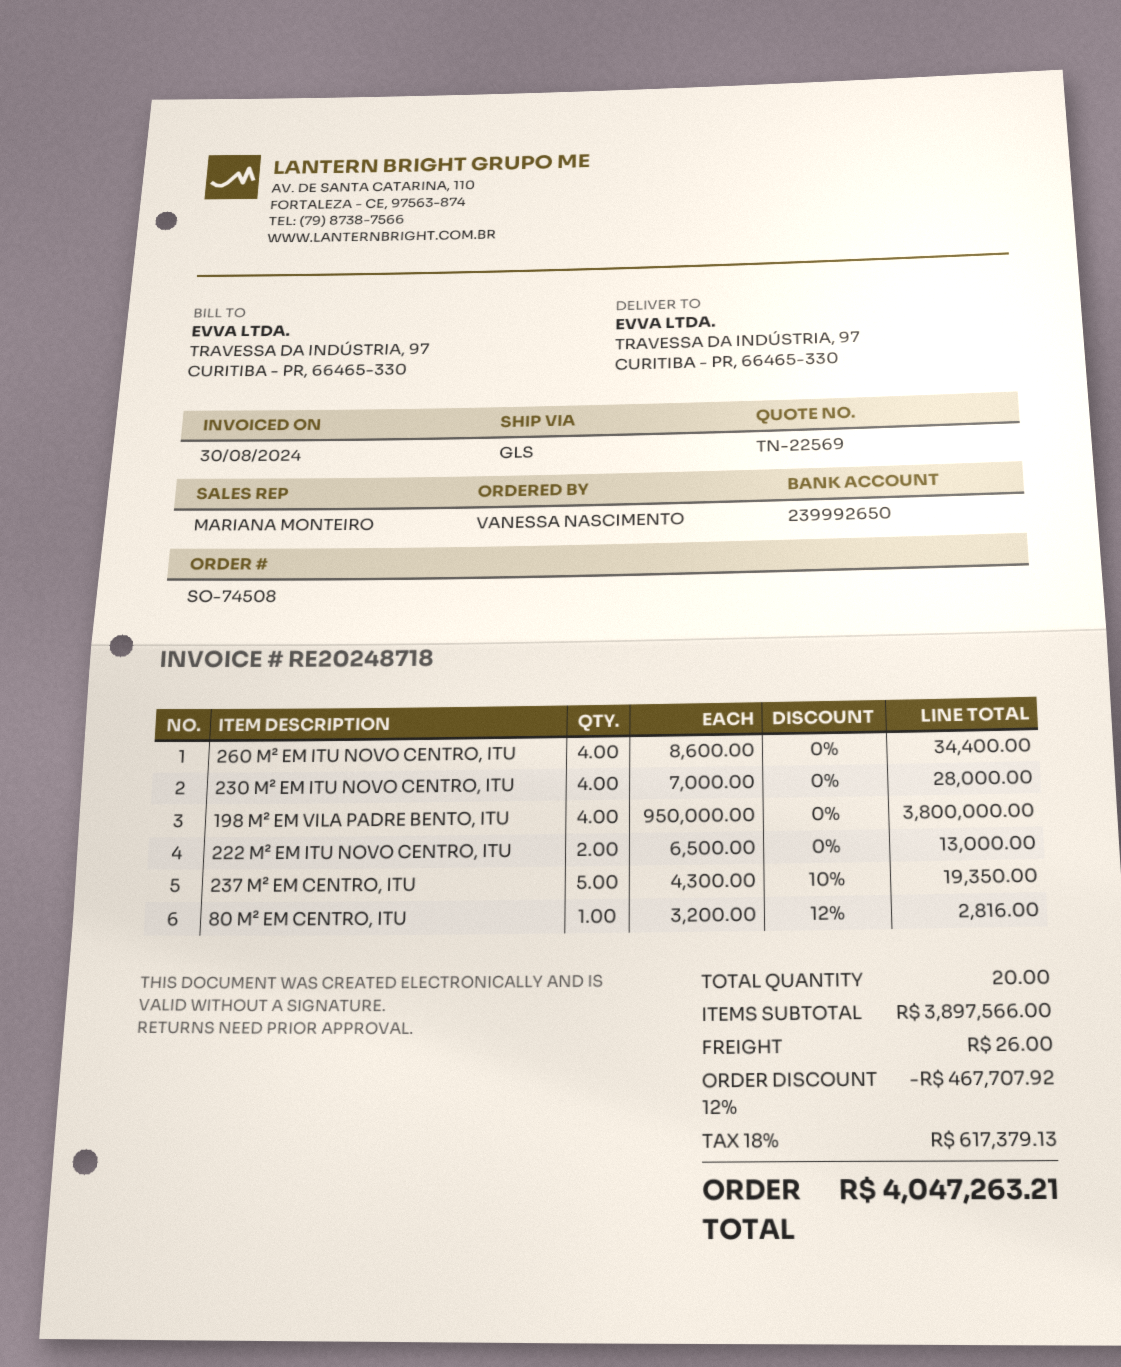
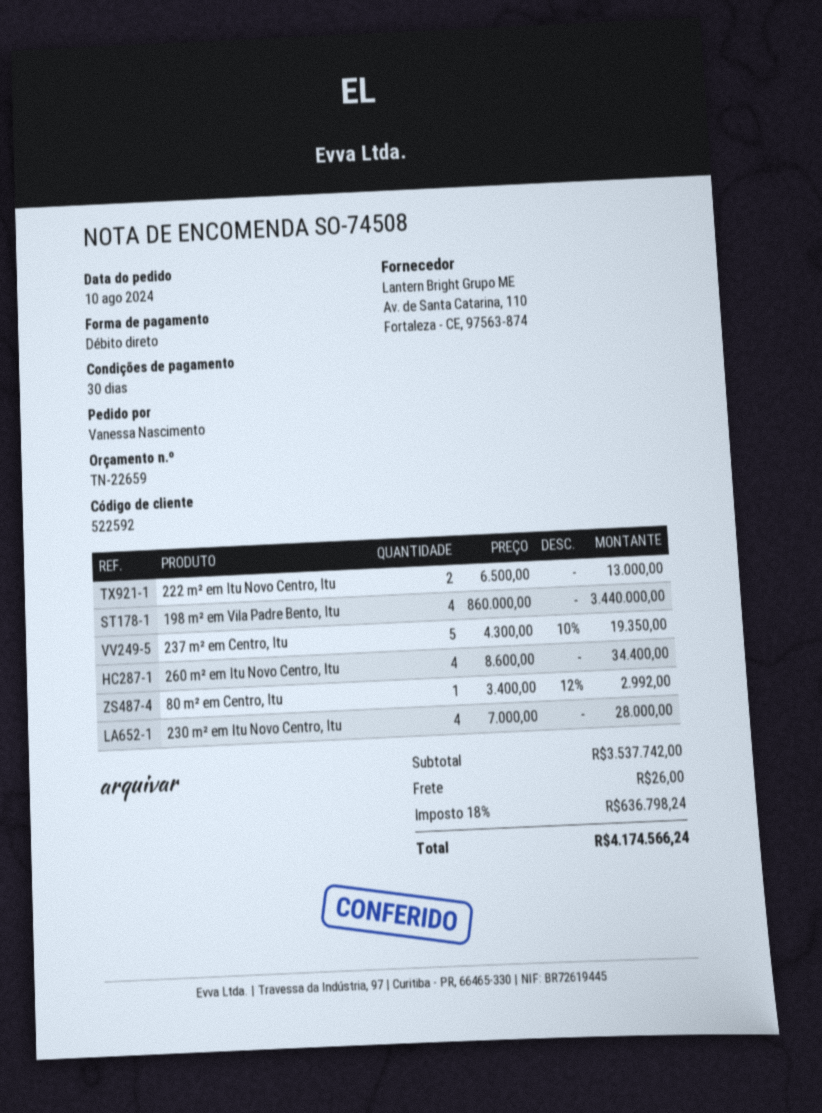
quote number: TN-22569 -> TN-22659
198 M² EM VILA PADRE BENTO, ITU: 4 x 950000.00 = 3800000.00 -> 4 x 860000.00 = 3440000.00
80 M² EM CENTRO, ITU: 1 x 3200.00 - 12% = 2816.00 -> 1 x 3400.00 - 12% = 2992.00
subtotal: 3897566.00 -> 3537742.00
discount: 12% = 467707.92 -> none
tax: 18% = 617379.13 -> 18% = 636798.24
total: 4047263.21 -> 4174566.24

